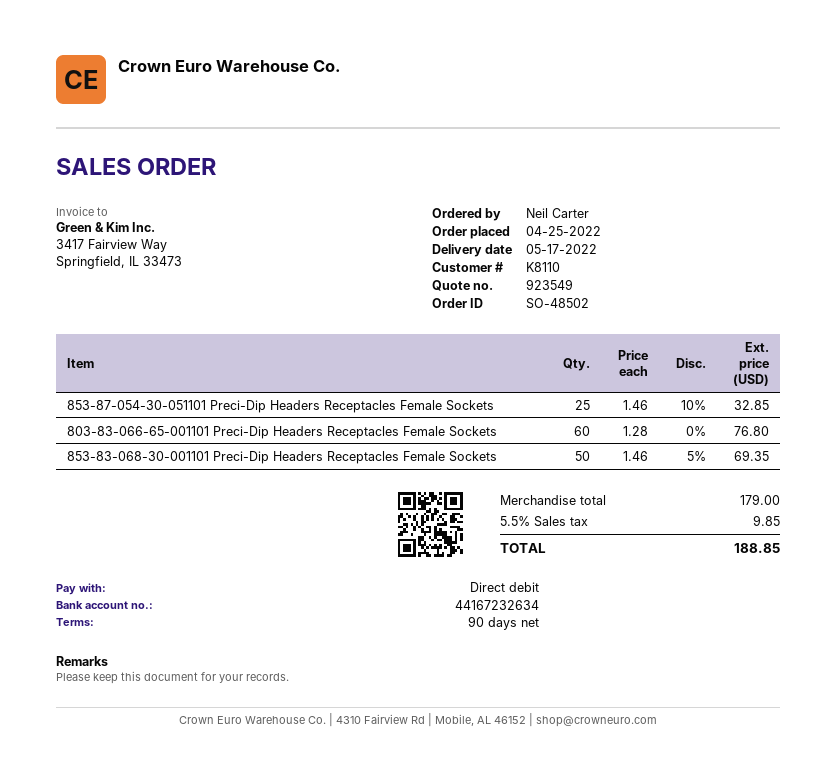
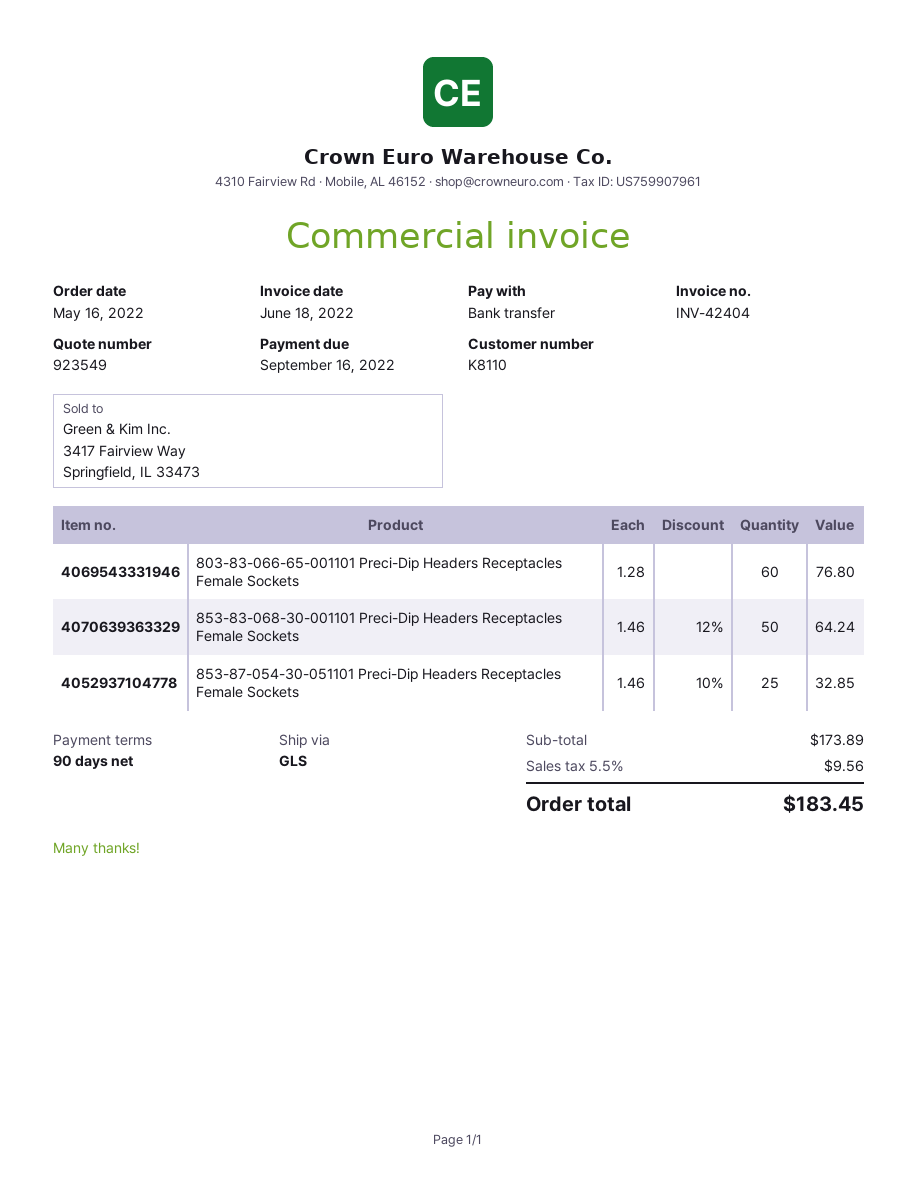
order date: 2022-04-25 -> 2022-05-16
payment method: direct debit -> bank transfer
853-83-068-30-001101 Preci-Dip Headers Receptacles Female Sockets: 50 x 1.46 - 5% = 69.35 -> 50 x 1.46 - 12% = 64.24
subtotal: 179.00 -> 173.89
tax: 5.5% = 9.85 -> 5.5% = 9.56
total: 188.85 -> 183.45

